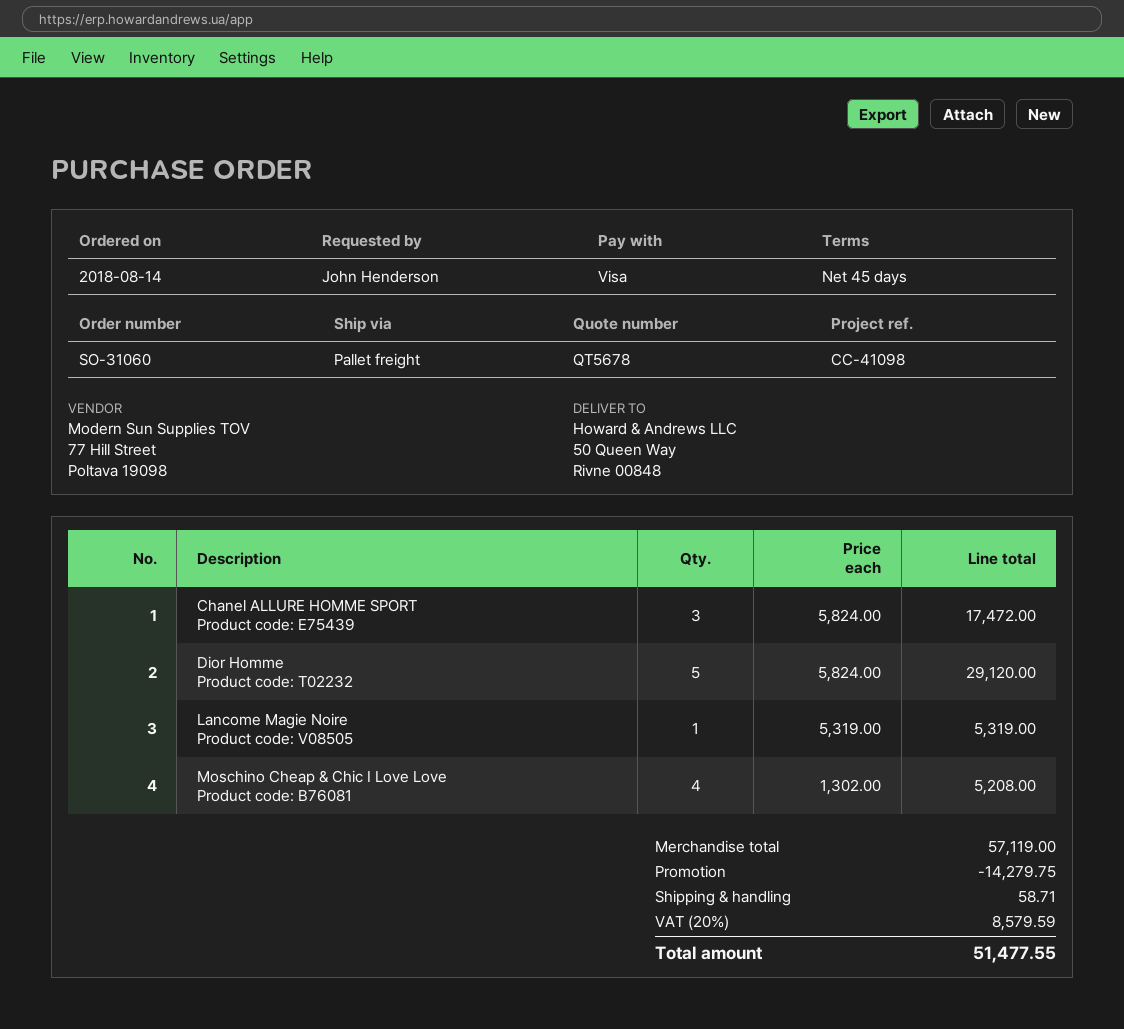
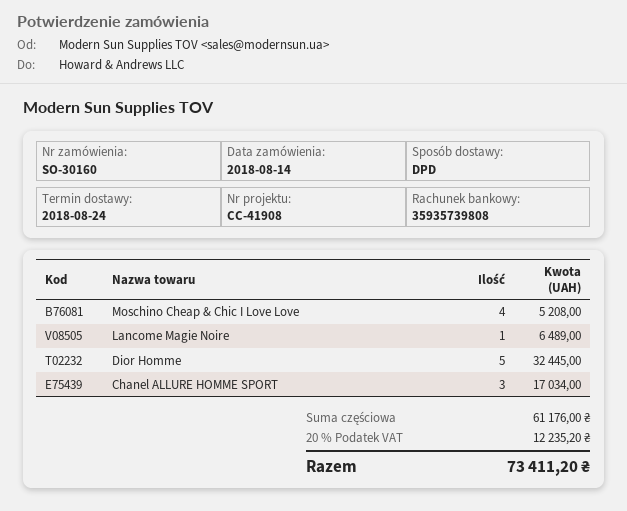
order number: SO-31060 -> SO-30160
reference: CC-41098 -> CC-41908
shipping method: pallet freight -> DPD
Chanel ALLURE HOMME SPORT: 3 for 17472.00 -> 3 for 17034.00
Dior Homme: 5 for 29120.00 -> 5 for 32445.00
Lancome Magie Noire: 1 for 5319.00 -> 1 for 6489.00
subtotal: 57119.00 -> 61176.00
discount: 14279.75 -> none
shipping: 58.71 -> none
tax: 20% = 8579.59 -> 20% = 12235.20
total: 51477.55 -> 73411.20

